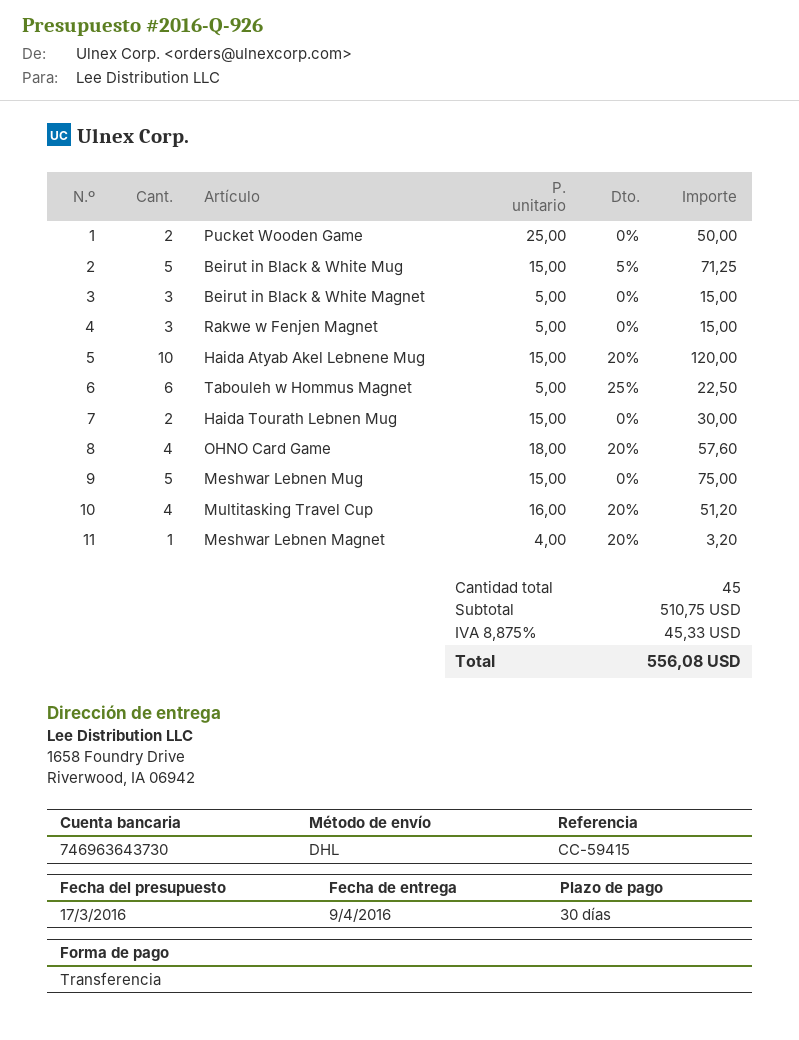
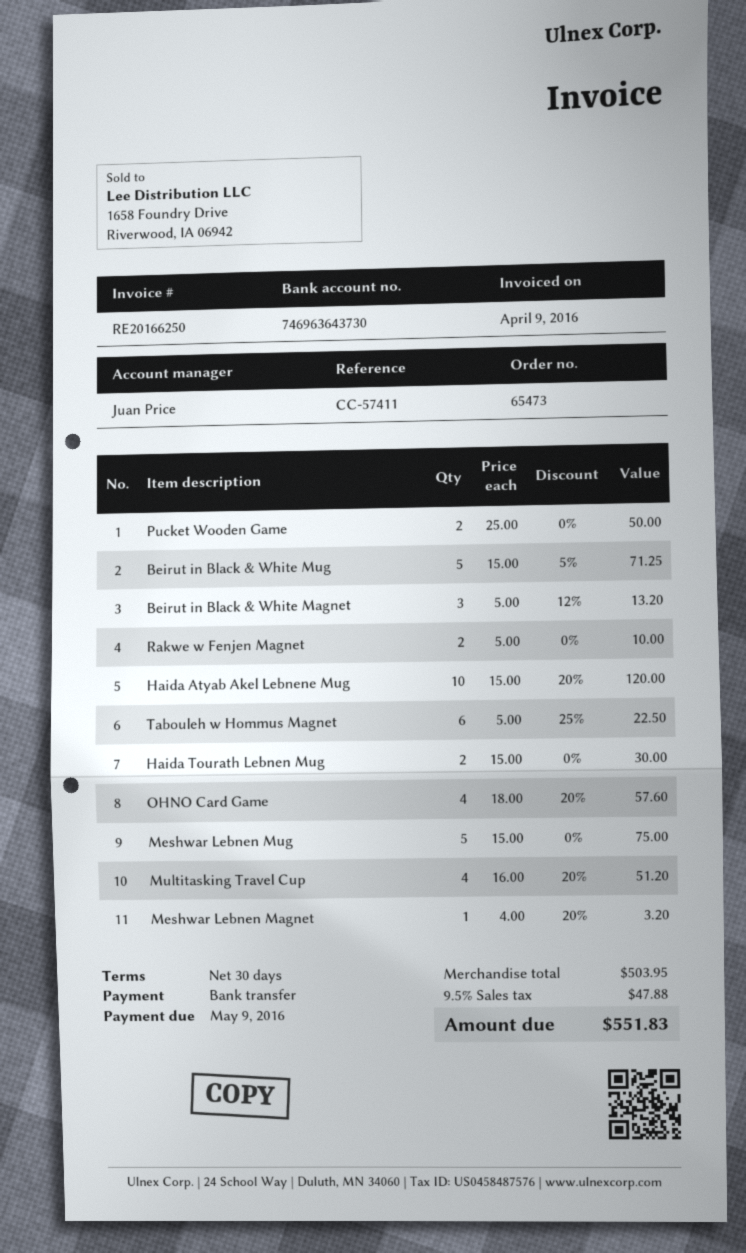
reference: CC-59415 -> CC-57411
Beirut in Black & White Magnet: 3 x 5.00 = 15.00 -> 3 x 5.00 - 12% = 13.20
Rakwe w Fenjen Magnet: 3 x 5.00 = 15.00 -> 2 x 5.00 = 10.00
subtotal: 510.75 -> 503.95
tax: 8.875% = 45.33 -> 9.5% = 47.88
total: 556.08 -> 551.83

